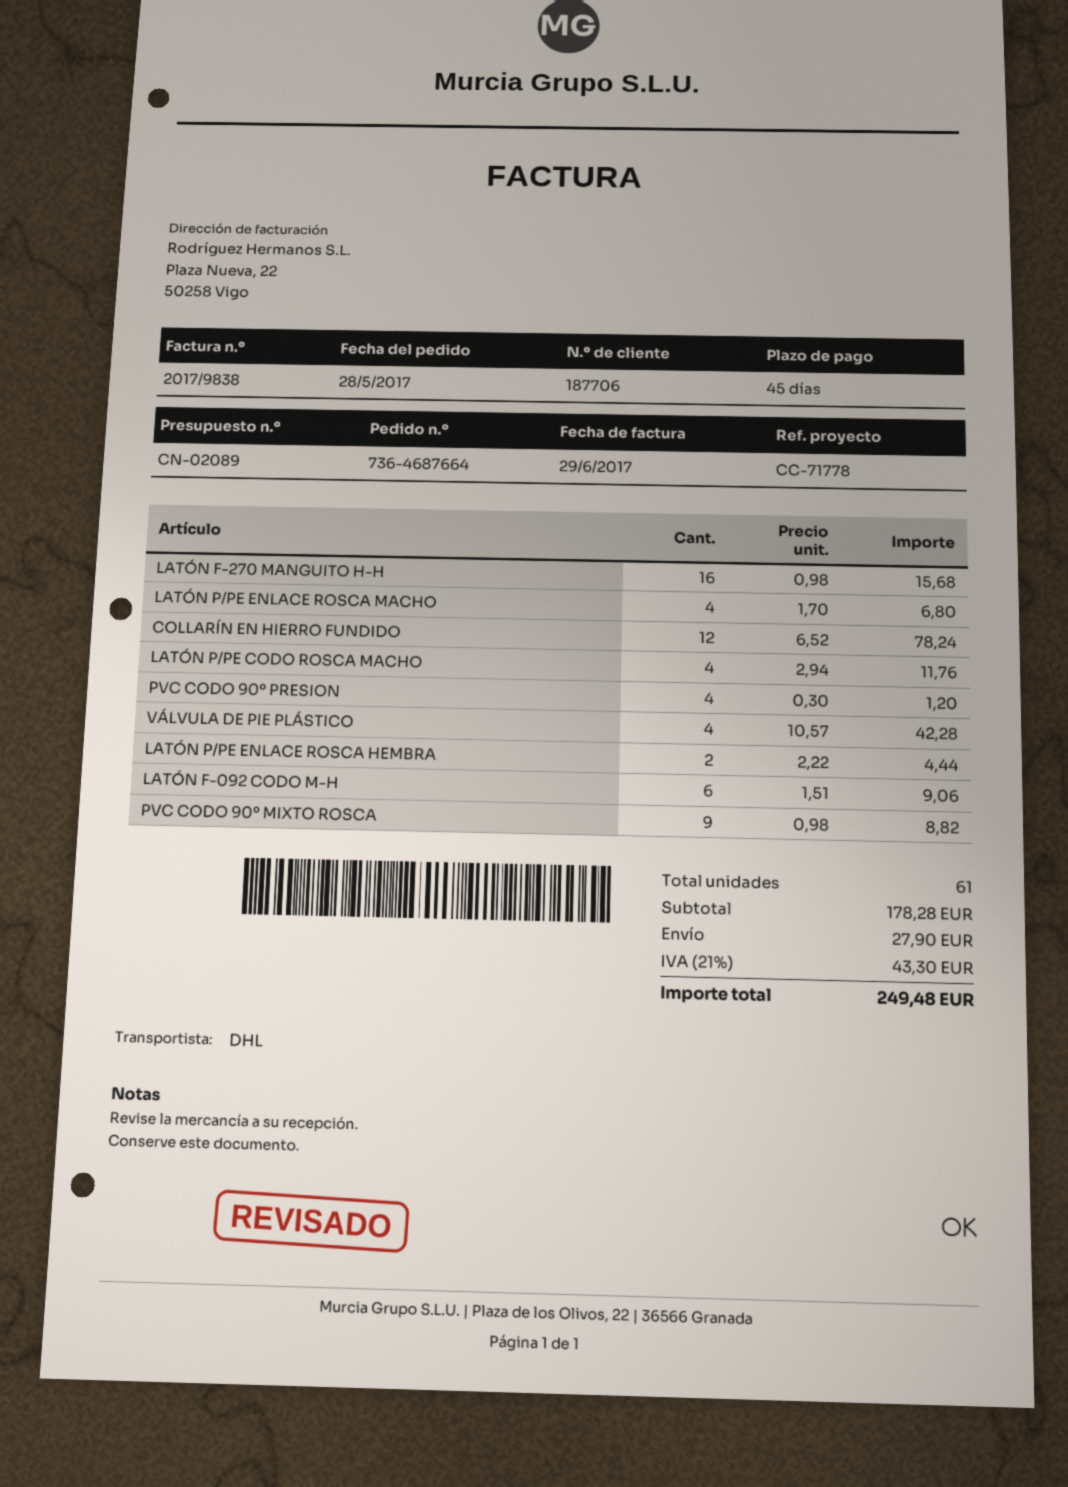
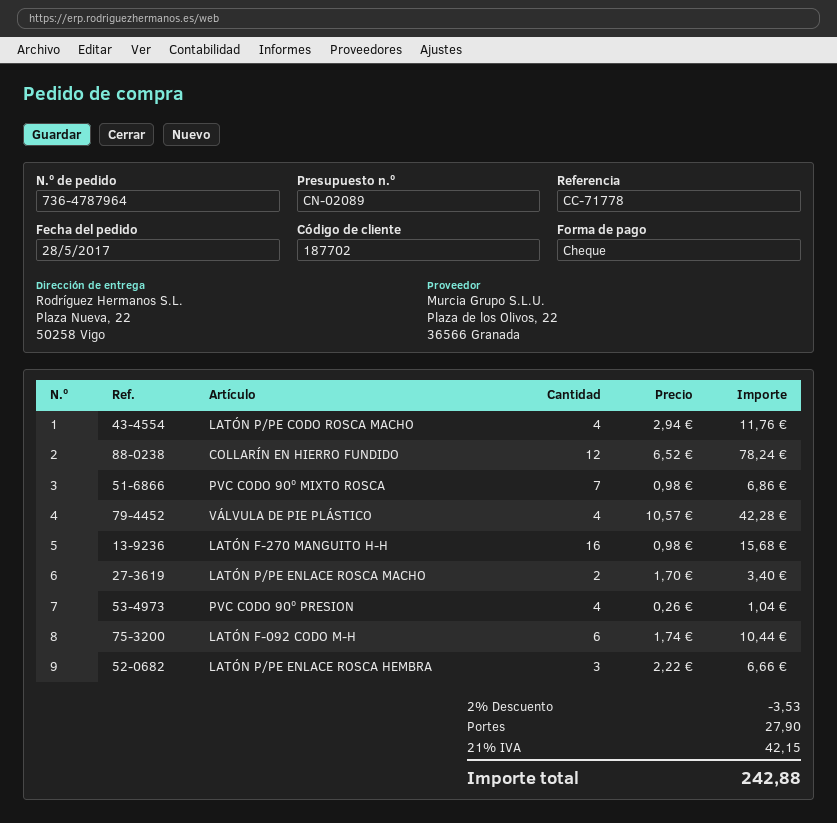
order number: 736-4687664 -> 736-4787964
customer number: 187706 -> 187702
LATÓN P/PE ENLACE ROSCA MACHO: 4 x 1.70 = 6.80 -> 2 x 1.70 = 3.40
PVC CODO 90º PRESION: 4 x 0.30 = 1.20 -> 4 x 0.26 = 1.04
LATÓN P/PE ENLACE ROSCA HEMBRA: 2 x 2.22 = 4.44 -> 3 x 2.22 = 6.66
LATÓN F-092 CODO M-H: 6 x 1.51 = 9.06 -> 6 x 1.74 = 10.44
PVC CODO 90º MIXTO ROSCA: 9 x 0.98 = 8.82 -> 7 x 0.98 = 6.86
discount: none -> 2% = 3.53
tax: 21% = 43.30 -> 21% = 42.15
total: 249.48 -> 242.88

